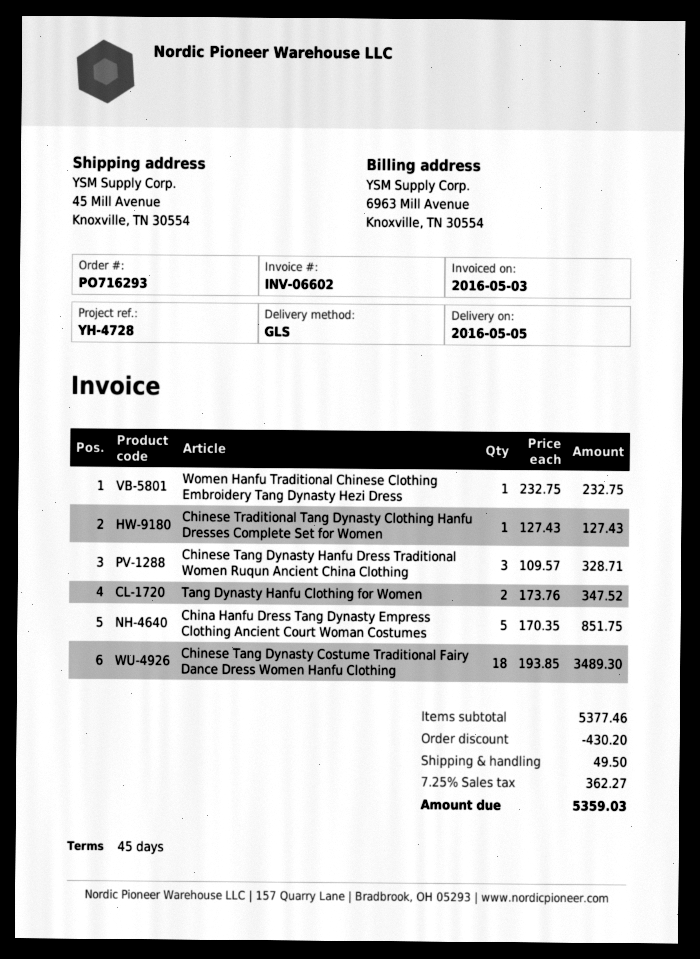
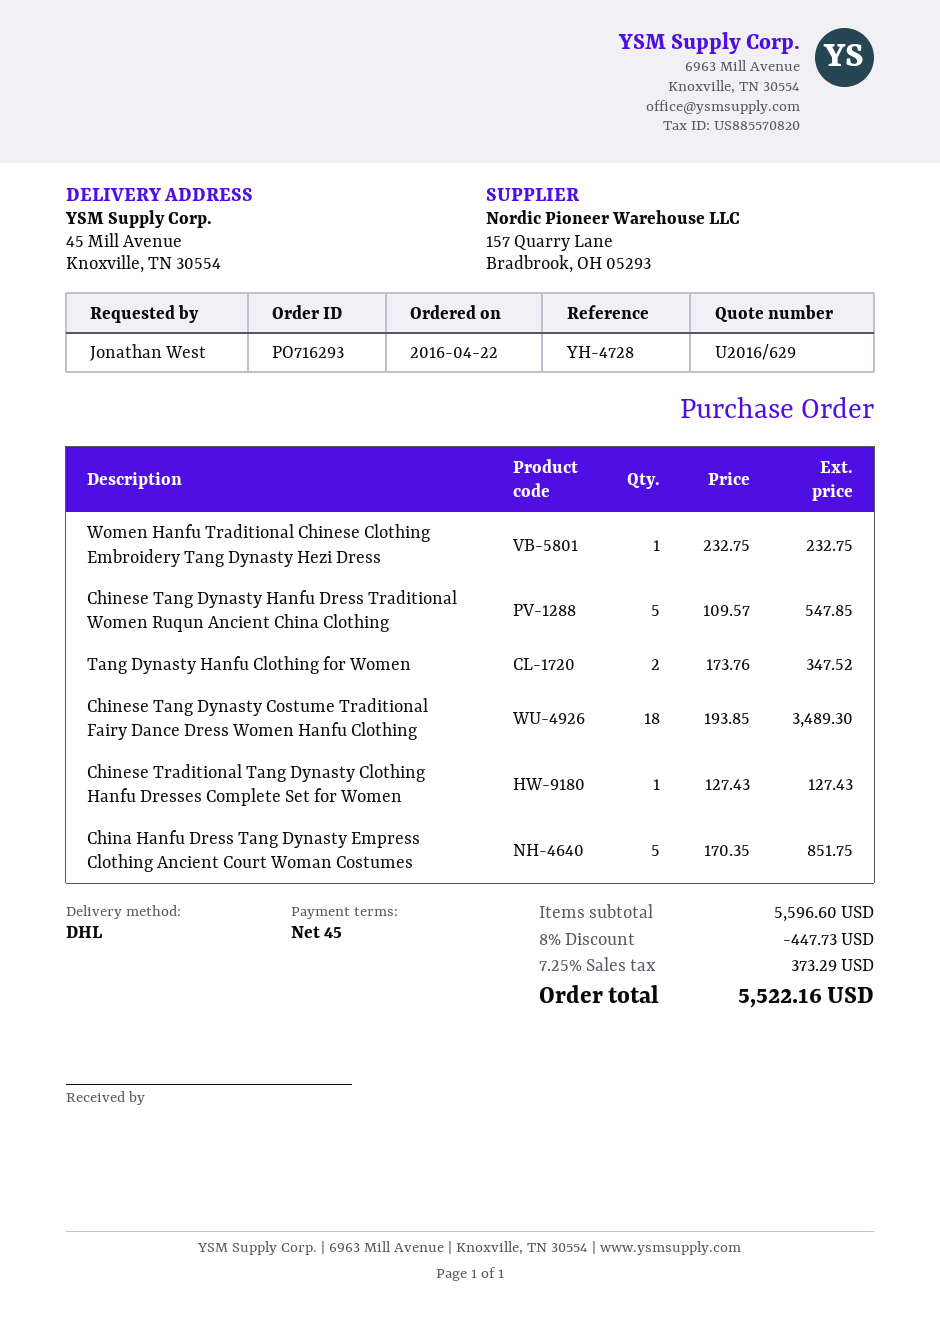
shipping method: GLS -> DHL
Chinese Tang Dynasty Hanfu Dress Traditional Women Ruqun Ancient China Clothing: 3 x 109.57 = 328.71 -> 5 x 109.57 = 547.85
subtotal: 5377.46 -> 5596.60
discount: 430.20 -> 447.73
shipping: 49.50 -> none
tax: 7.25% = 362.27 -> 7.25% = 373.29
total: 5359.03 -> 5522.16

